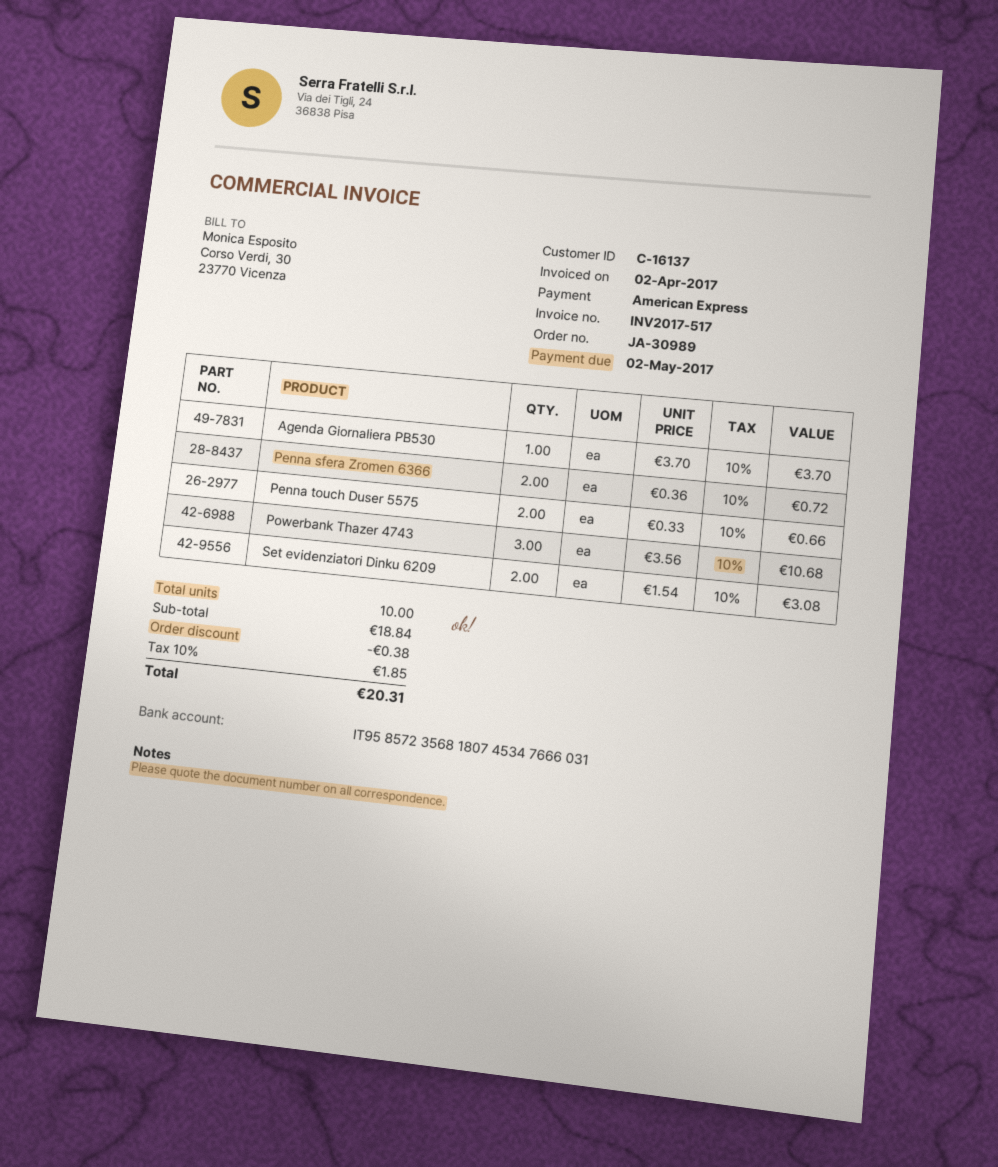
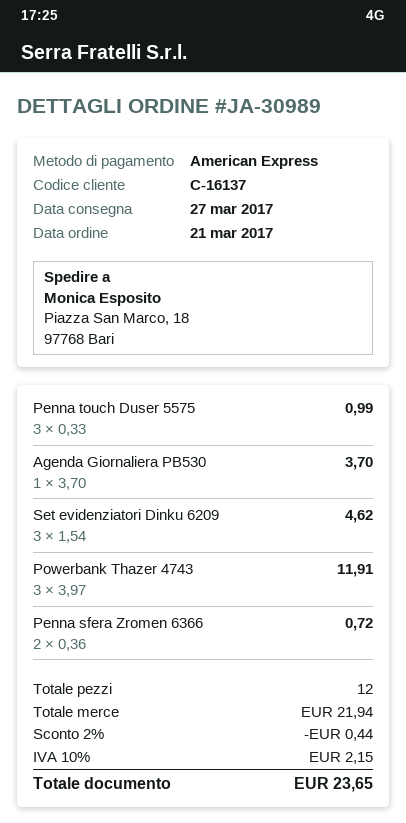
Penna touch Duser 5575: 2 x 0.33 = 0.66 -> 3 x 0.33 = 0.99
Powerbank Thazer 4743: 3 x 3.56 = 10.68 -> 3 x 3.97 = 11.91
Set evidenziatori Dinku 6209: 2 x 1.54 = 3.08 -> 3 x 1.54 = 4.62
total quantity: 10 -> 12
subtotal: 18.84 -> 21.94
discount: 0.38 -> 0.44
tax: 10% = 1.85 -> 10% = 2.15
total: 20.31 -> 23.65

